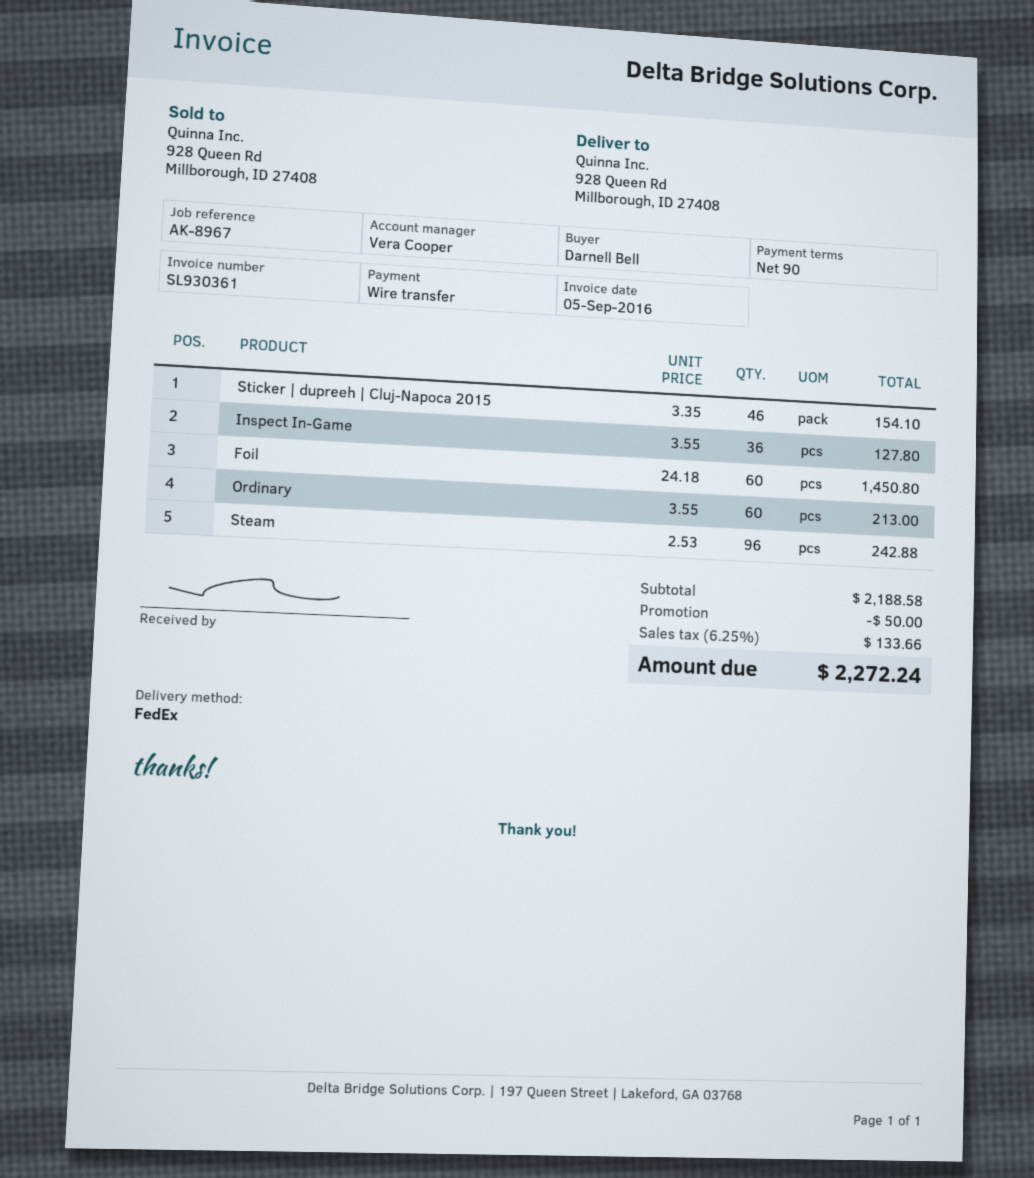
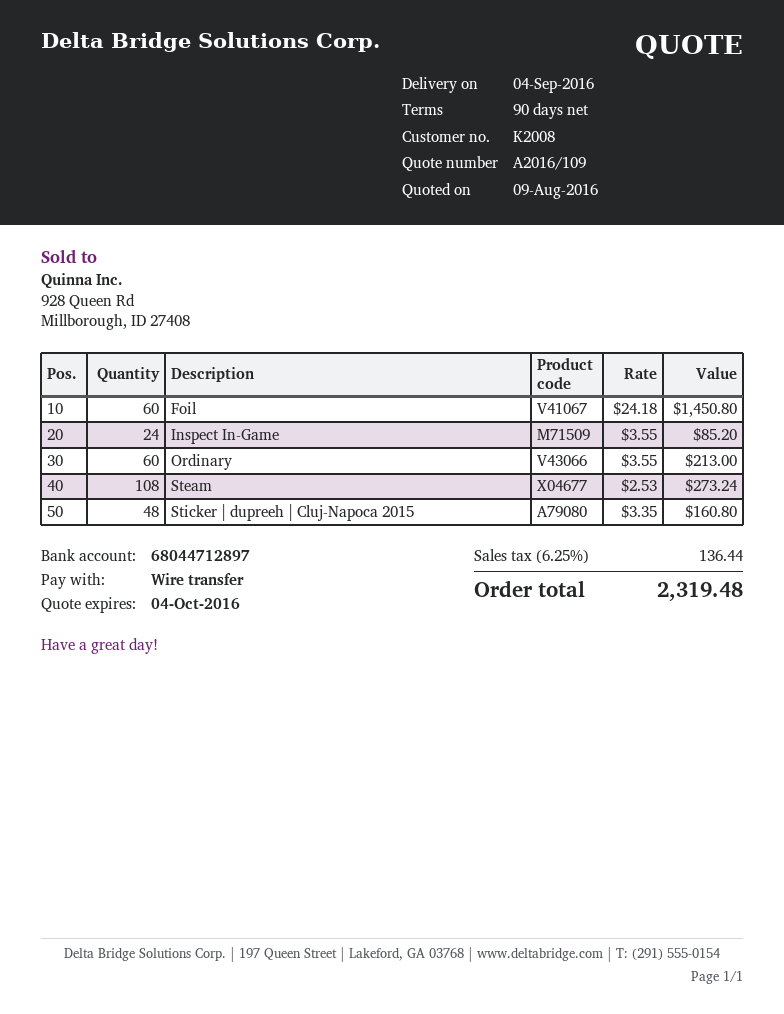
Sticker | dupreeh | Cluj-Napoca 2015: 46 x 3.35 = 154.10 -> 48 x 3.35 = 160.80
Inspect In-Game: 36 x 3.55 = 127.80 -> 24 x 3.55 = 85.20
Steam: 96 x 2.53 = 242.88 -> 108 x 2.53 = 273.24
discount: 50.00 -> none
tax: 6.25% = 133.66 -> 6.25% = 136.44
total: 2272.24 -> 2319.48

